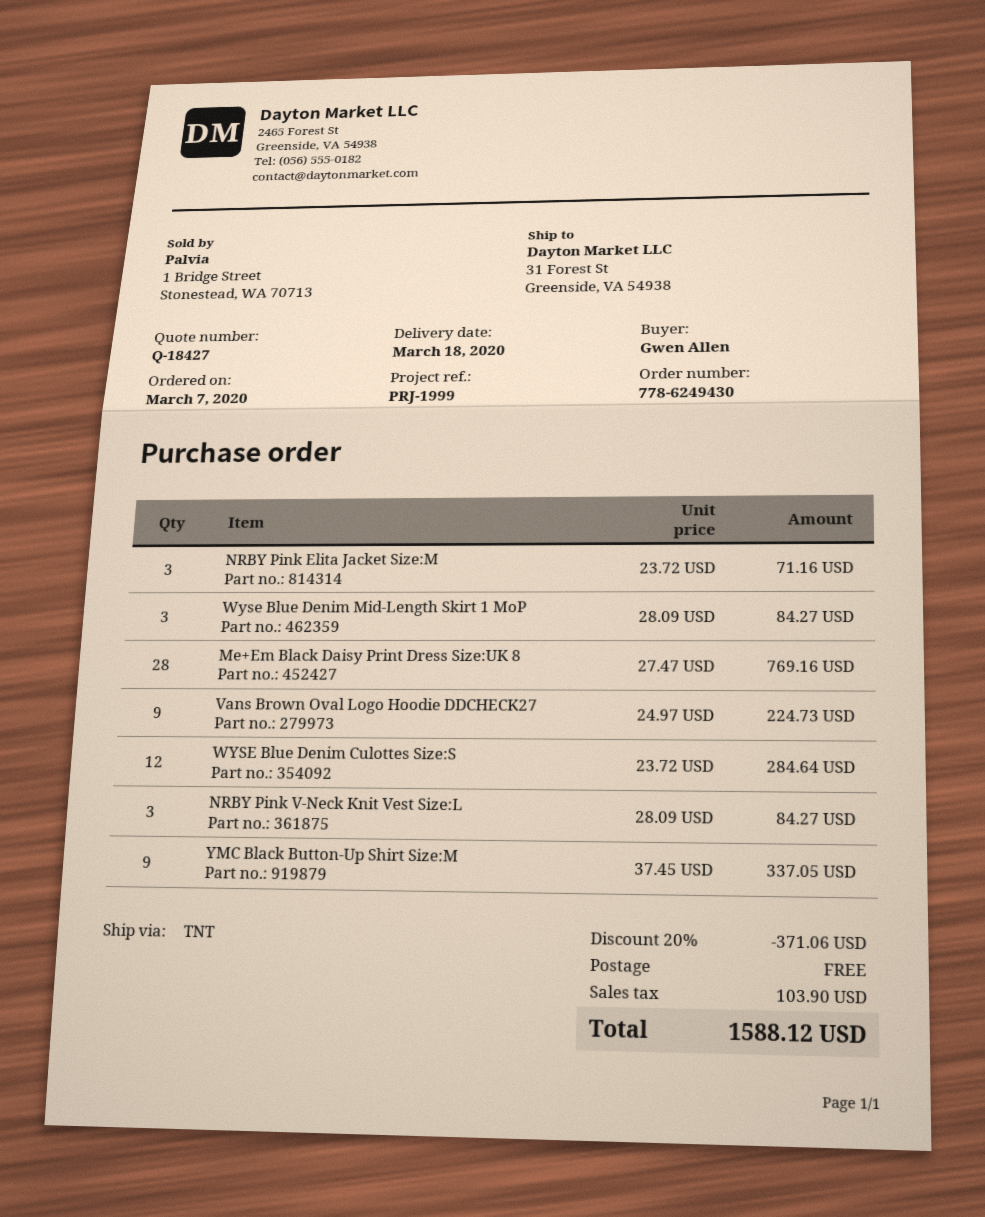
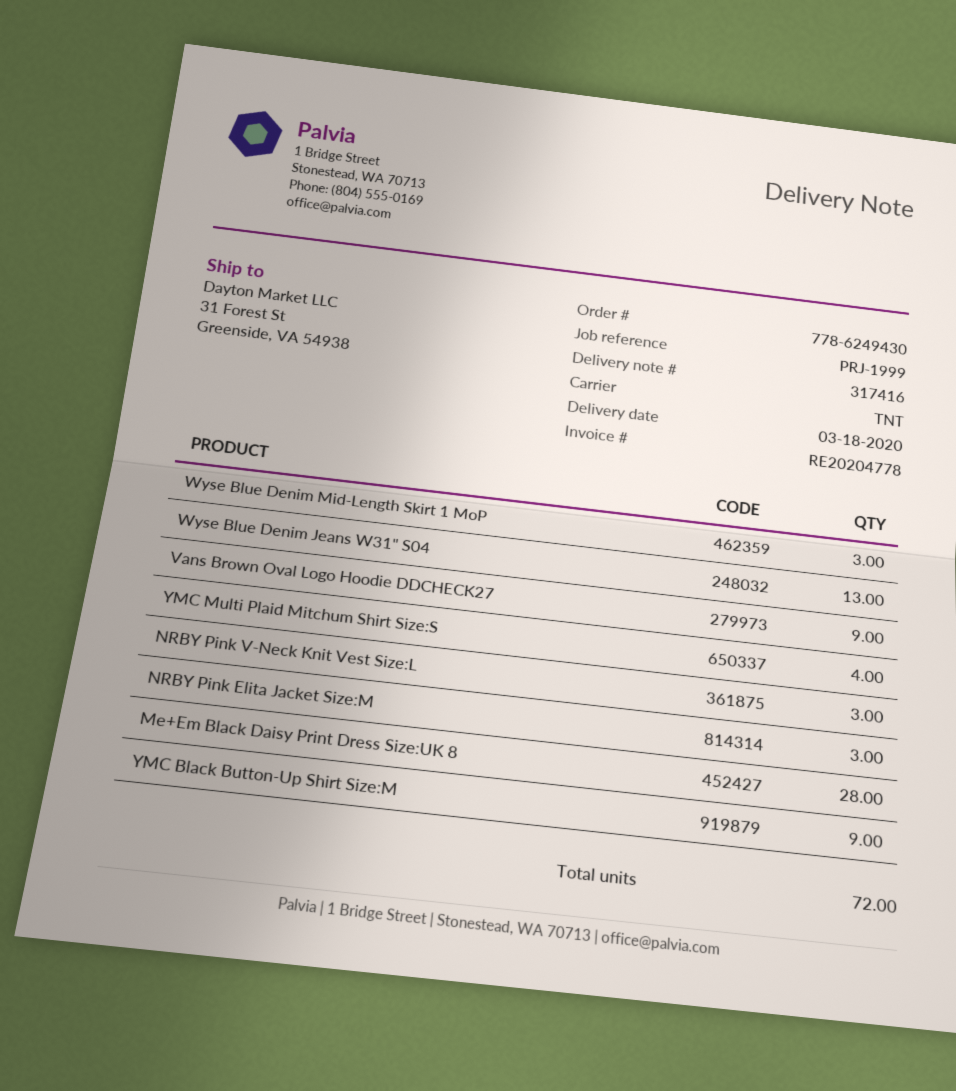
WYSE Blue Denim Culottes Size:S: 12 -> none
Wyse Blue Denim Jeans W31" S04: none -> 13
YMC Multi Plaid Mitchum Shirt Size:S: none -> 4

